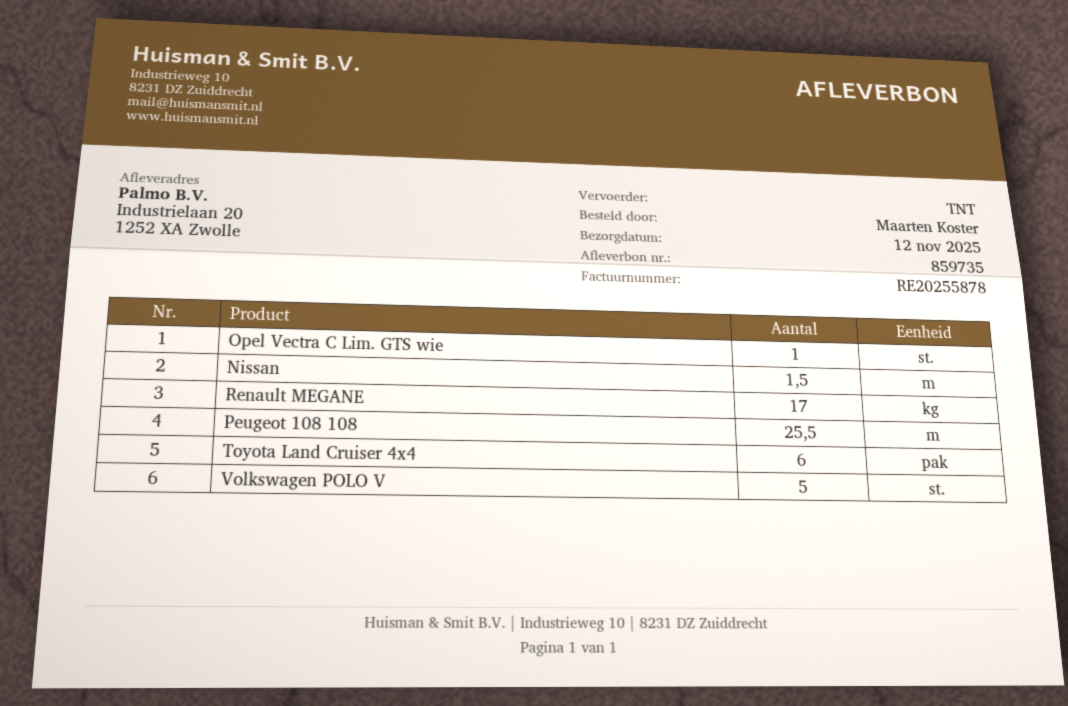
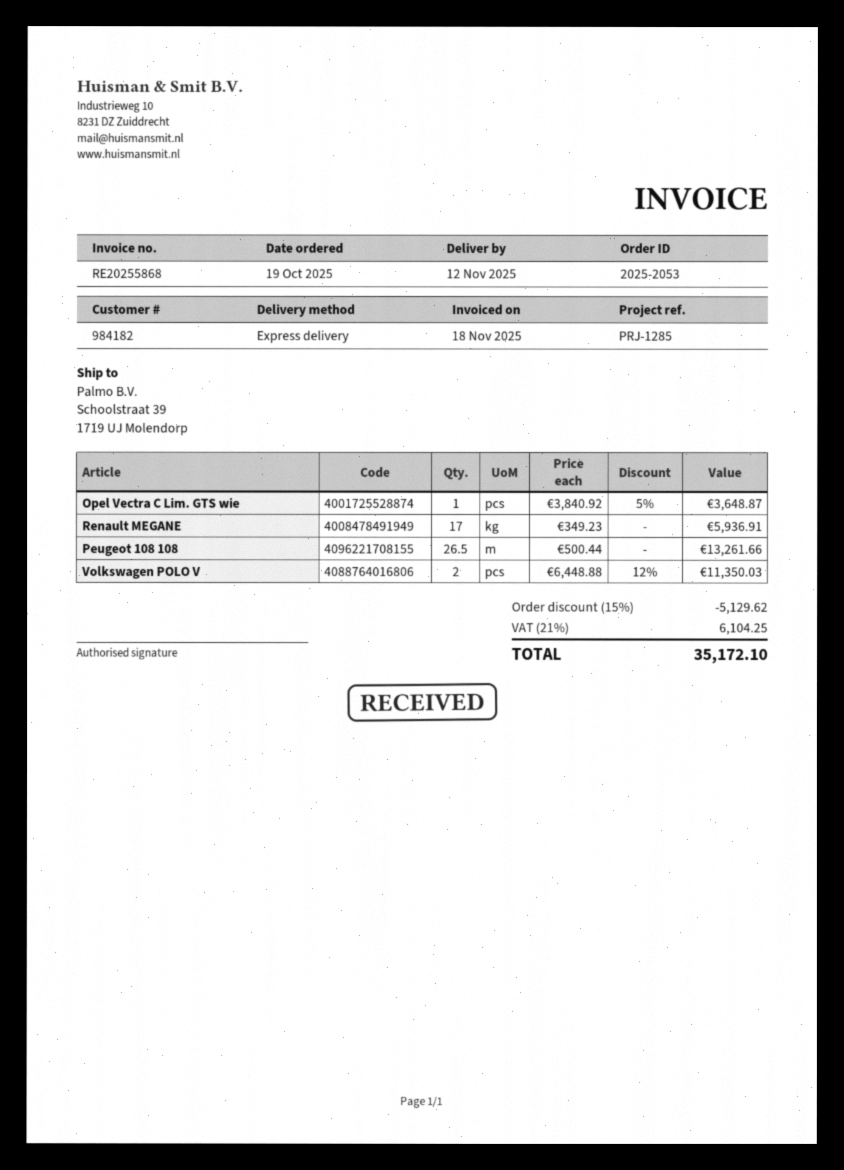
invoice number: RE20255878 -> RE20255868
shipping method: TNT -> express
ship to: Industrielaan 20, 1252 XA Zwolle -> Schoolstraat 39, 1719 UJ Molendorp
Nissan: 1.5 -> none
Peugeot 108 108: 25.5 -> 26.5
Toyota Land Cruiser 4x4: 6 -> none
Volkswagen POLO V: 5 -> 2

